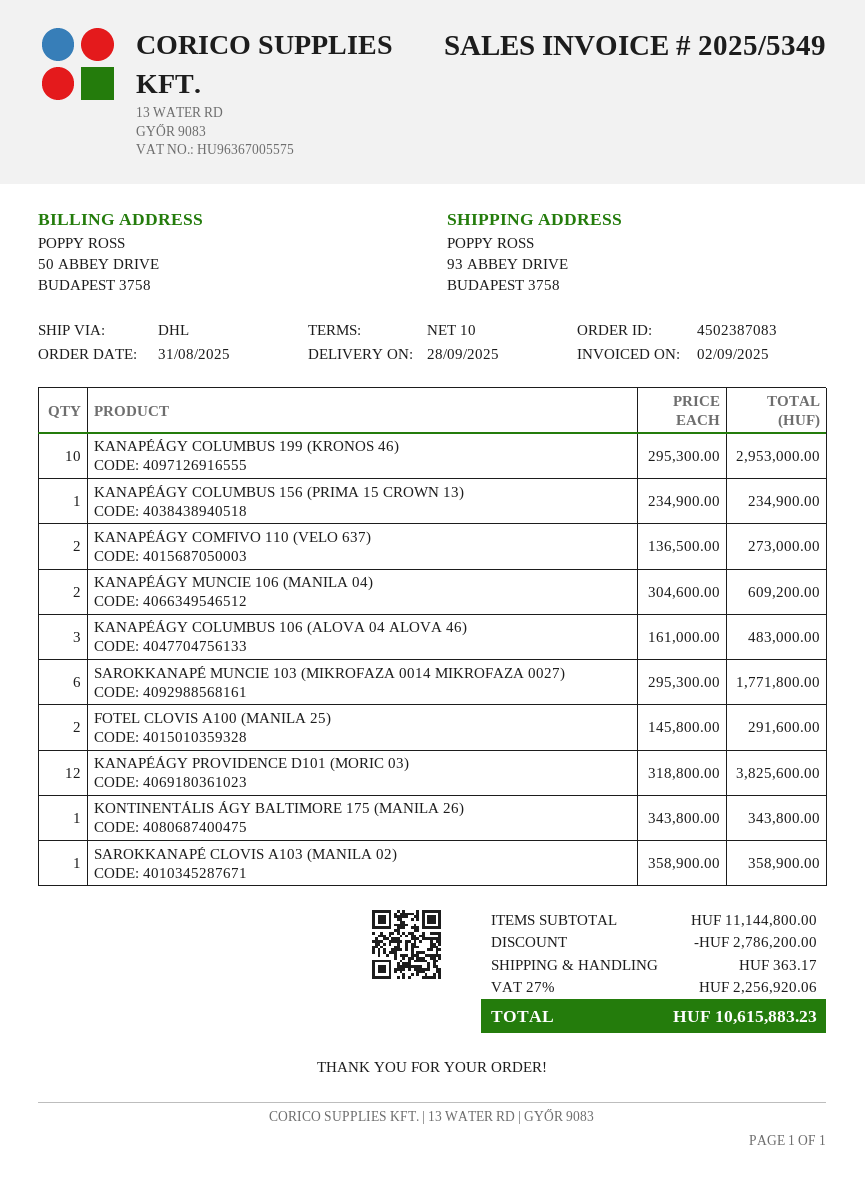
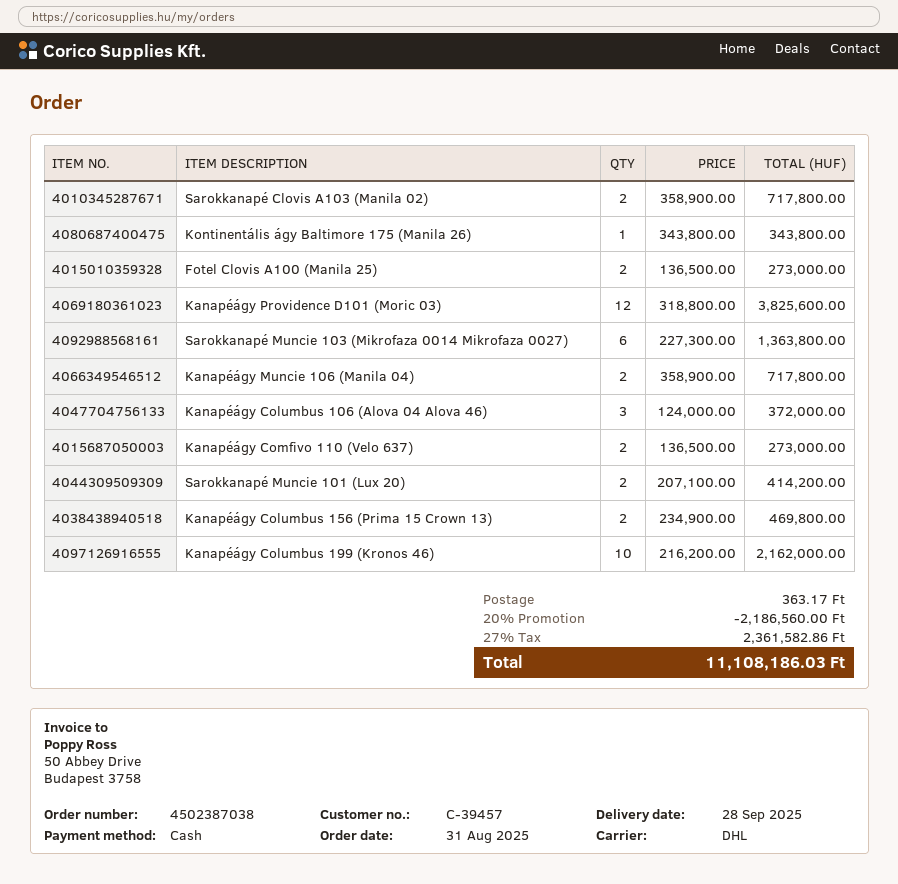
order number: 4502387083 -> 4502387038
KANAPÉÁGY COLUMBUS 199 (KRONOS 46): 10 x 295300.00 = 2953000.00 -> 10 x 216200.00 = 2162000.00
KANAPÉÁGY COLUMBUS 156 (PRIMA 15 CROWN 13): 1 x 234900.00 = 234900.00 -> 2 x 234900.00 = 469800.00
KANAPÉÁGY MUNCIE 106 (MANILA 04): 2 x 304600.00 = 609200.00 -> 2 x 358900.00 = 717800.00
KANAPÉÁGY COLUMBUS 106 (ALOVA 04 ALOVA 46): 3 x 161000.00 = 483000.00 -> 3 x 124000.00 = 372000.00
SAROKKANAPÉ MUNCIE 103 (MIKROFAZA 0014 MIKROFAZA 0027): 6 x 295300.00 = 1771800.00 -> 6 x 227300.00 = 1363800.00
FOTEL CLOVIS A100 (MANILA 25): 2 x 145800.00 = 291600.00 -> 2 x 136500.00 = 273000.00
SAROKKANAPÉ CLOVIS A103 (MANILA 02): 1 x 358900.00 = 358900.00 -> 2 x 358900.00 = 717800.00
Sarokkanapé Muncie 101 (Lux 20): none -> 2 x 207100.00 = 414200.00
discount: 2786200.00 -> 2186560.00
tax: 27% = 2256920.06 -> 27% = 2361582.86
total: 10615883.23 -> 11108186.03

